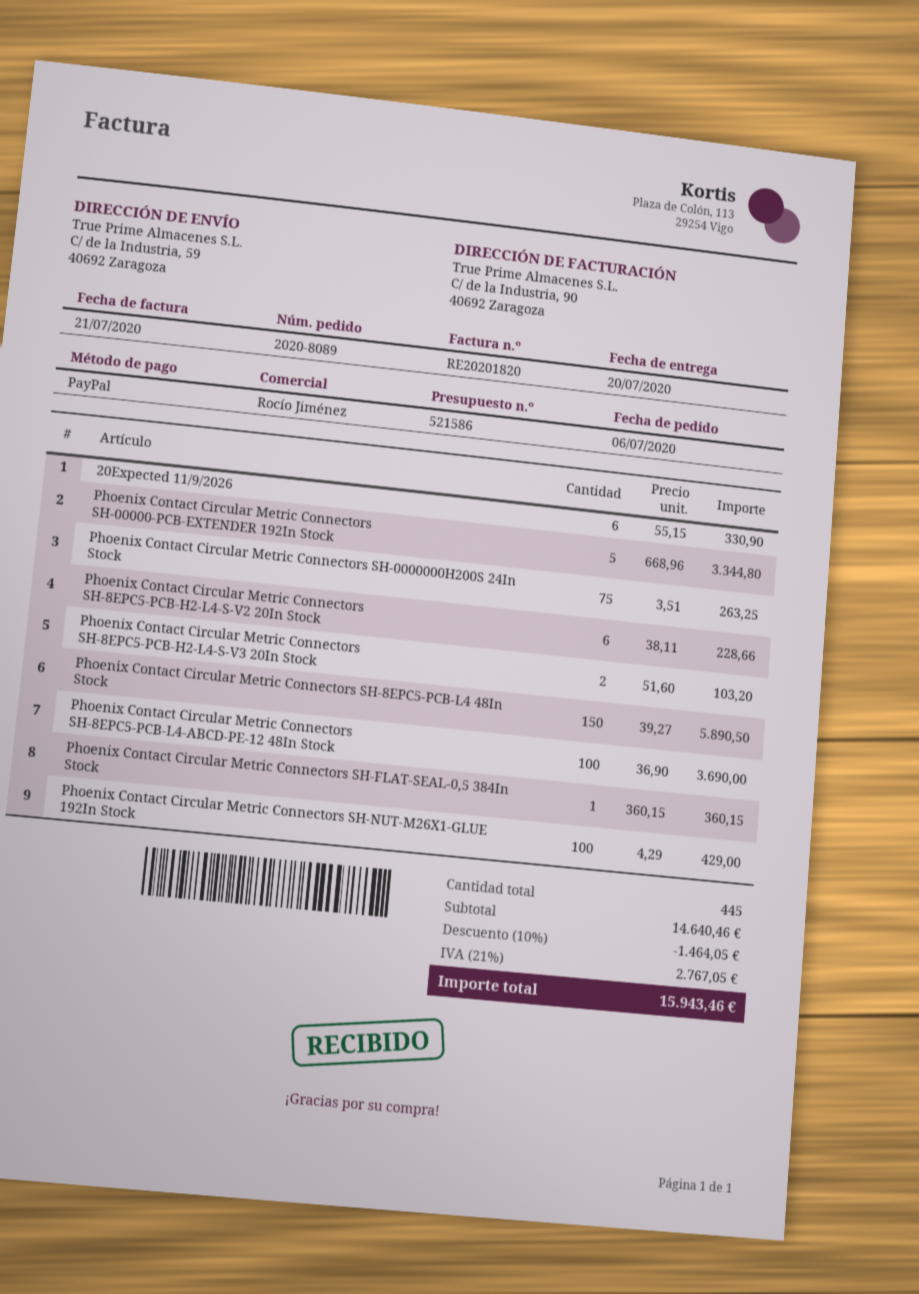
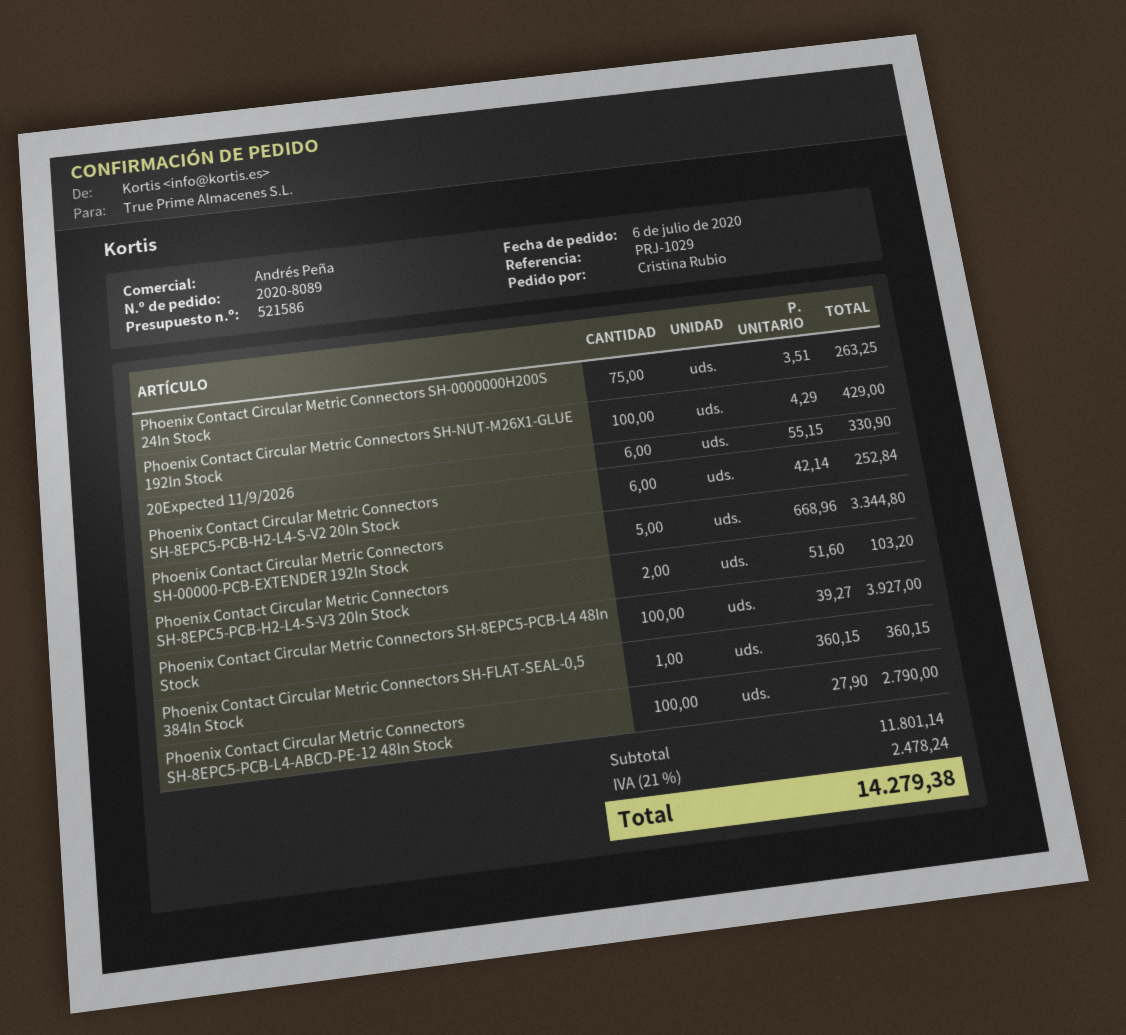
sales rep: Rocío Jiménez -> Andrés Peña
Phoenix Contact Circular Metric Connectors SH-8EPC5-PCB-H2-L4-S-V2 20In Stock: 6 x 38.11 = 228.66 -> 6 x 42.14 = 252.84
Phoenix Contact Circular Metric Connectors SH-8EPC5-PCB-L4 48In Stock: 150 x 39.27 = 5890.50 -> 100 x 39.27 = 3927.00
Phoenix Contact Circular Metric Connectors SH-8EPC5-PCB-L4-ABCD-PE-12 48In Stock: 100 x 36.90 = 3690.00 -> 100 x 27.90 = 2790.00
subtotal: 14640.46 -> 11801.14
discount: 10% = 1464.05 -> none
tax: 21% = 2767.05 -> 21% = 2478.24
total: 15943.46 -> 14279.38

